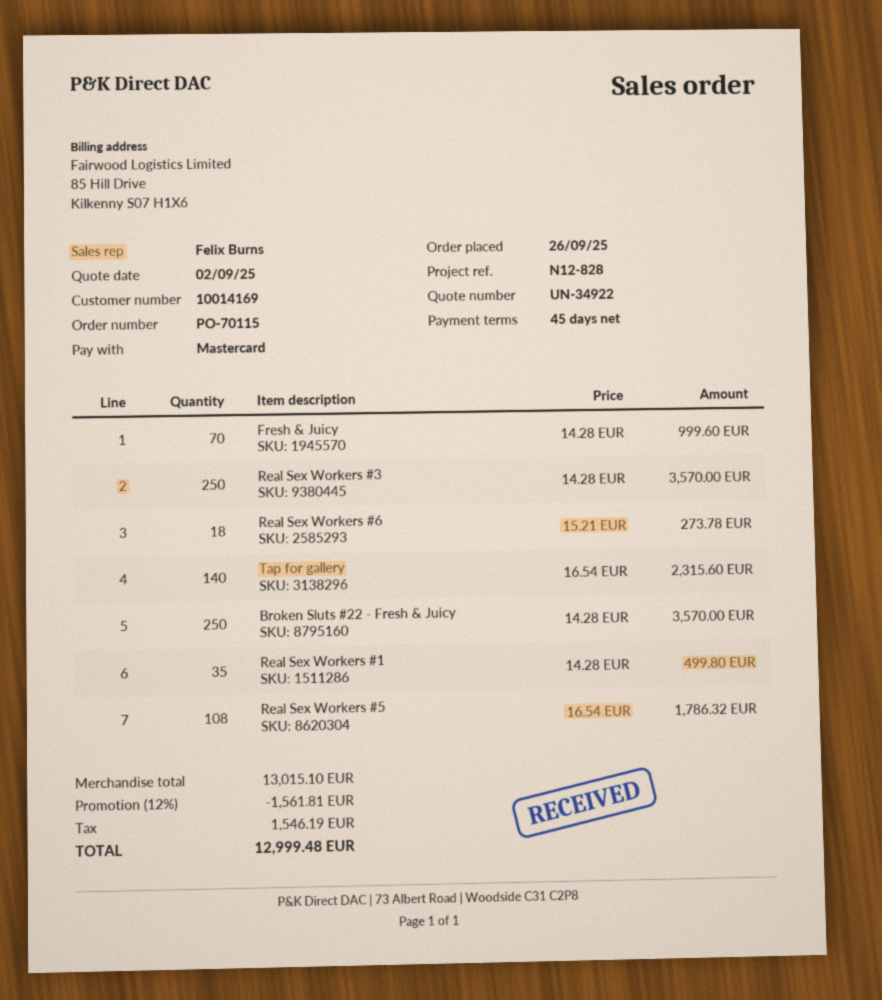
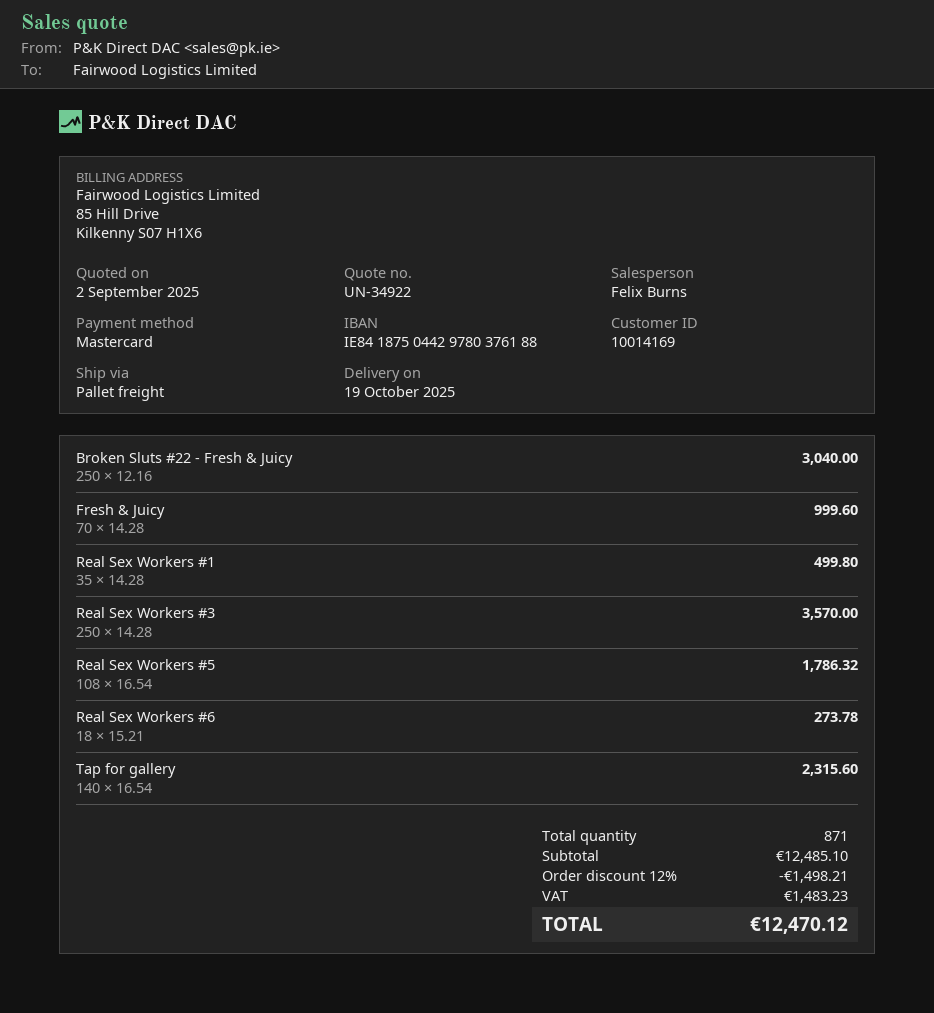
Broken Sluts #22 - Fresh & Juicy: 250 x 14.28 = 3570.00 -> 250 x 12.16 = 3040.00
subtotal: 13015.10 -> 12485.10
discount: 12% = 1561.81 -> 12% = 1498.21
tax: 1546.19 -> 1483.23
total: 12999.48 -> 12470.12

